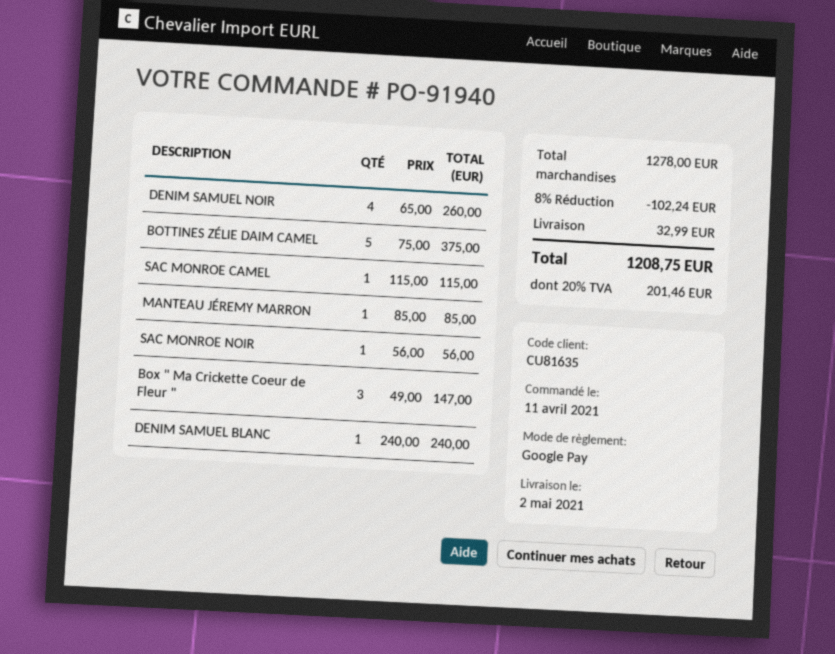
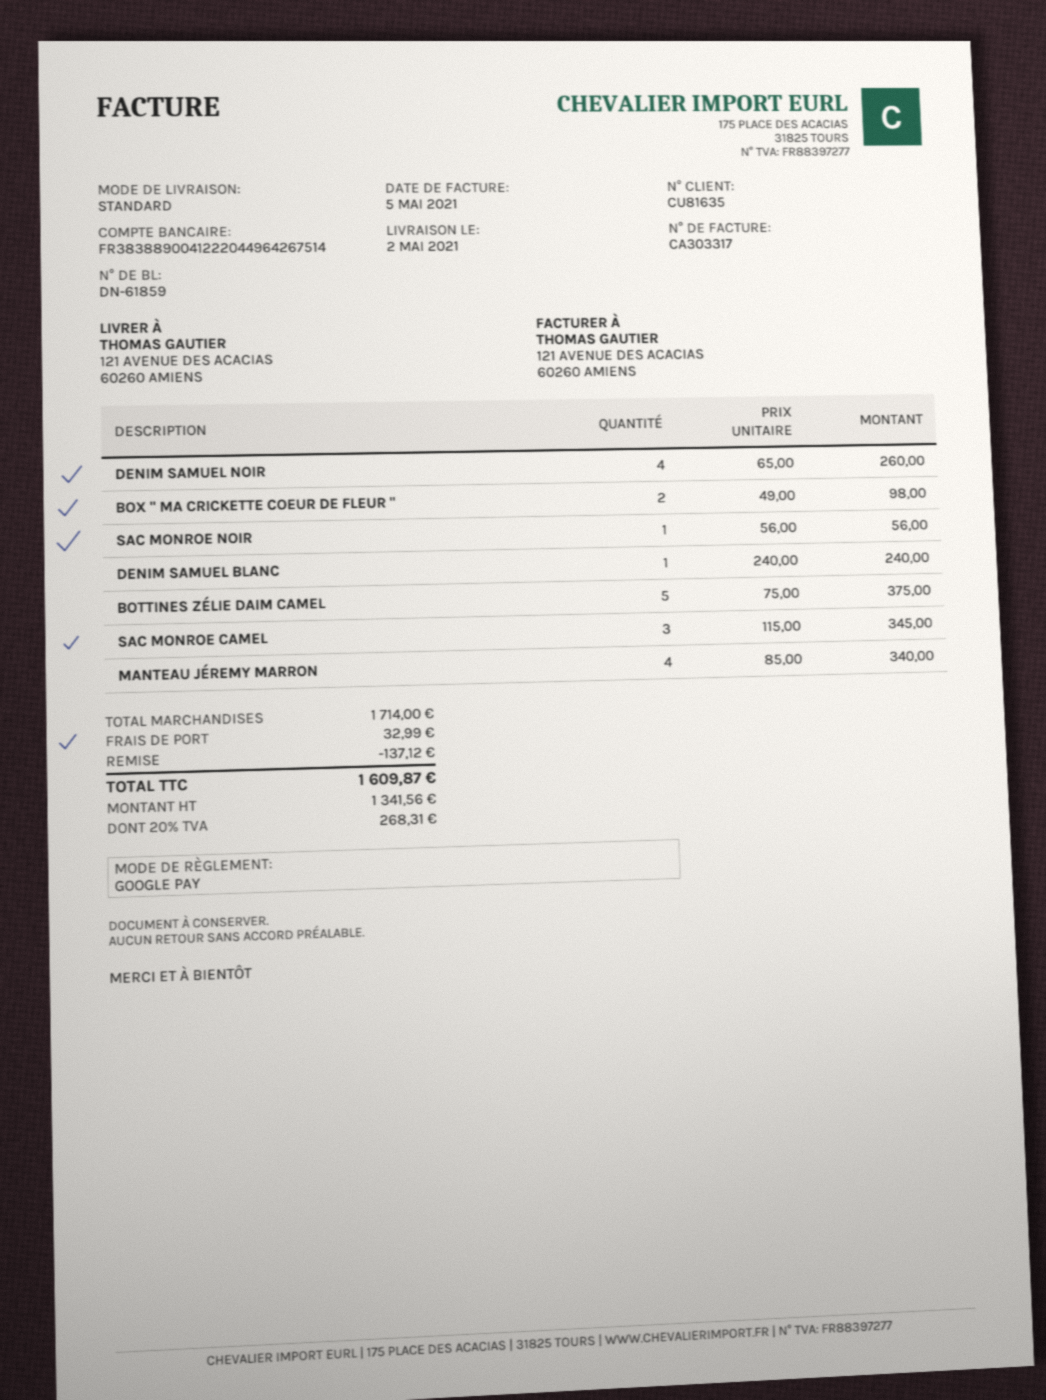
SAC MONROE CAMEL: 1 x 115.00 = 115.00 -> 3 x 115.00 = 345.00
MANTEAU JÉREMY MARRON: 1 x 85.00 = 85.00 -> 4 x 85.00 = 340.00
Box " Ma Crickette Coeur de Fleur ": 3 x 49.00 = 147.00 -> 2 x 49.00 = 98.00
subtotal: 1278.00 -> 1714.00
discount: 102.24 -> 137.12
tax: 20% = 201.46 -> 20% = 268.31
total: 1208.75 -> 1609.87

